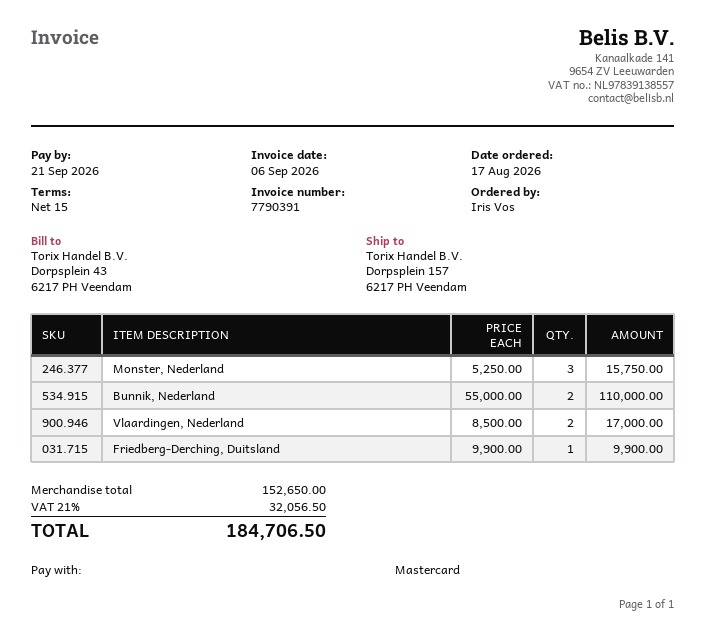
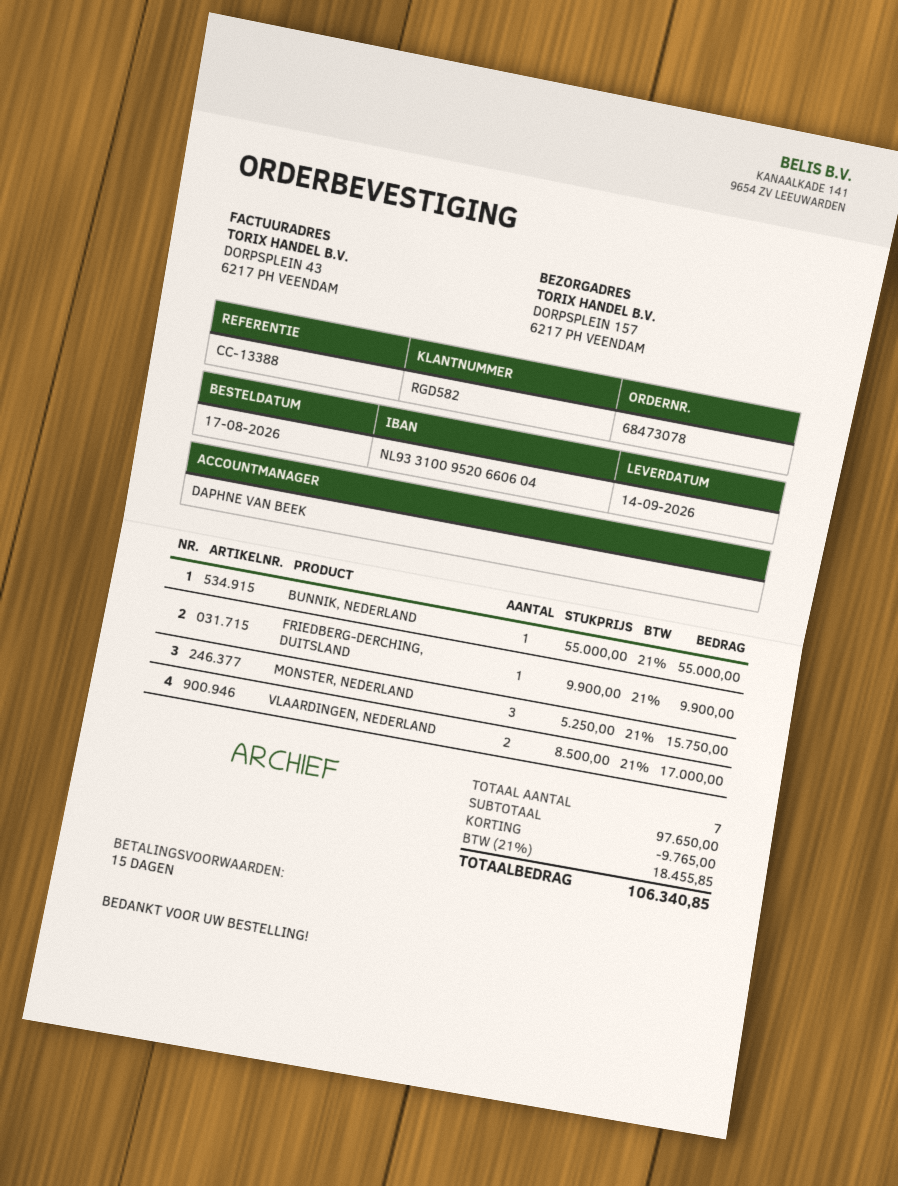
Bunnik, Nederland: 2 x 55000.00 = 110000.00 -> 1 x 55000.00 = 55000.00
subtotal: 152650.00 -> 97650.00
discount: none -> 9765.00
tax: 21% = 32056.50 -> 21% = 18455.85
total: 184706.50 -> 106340.85

